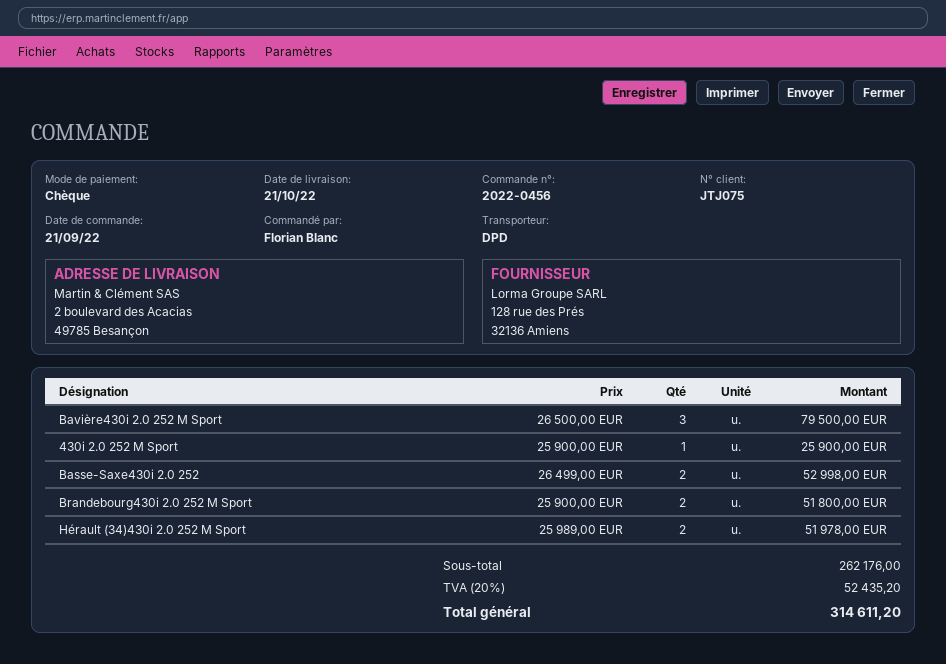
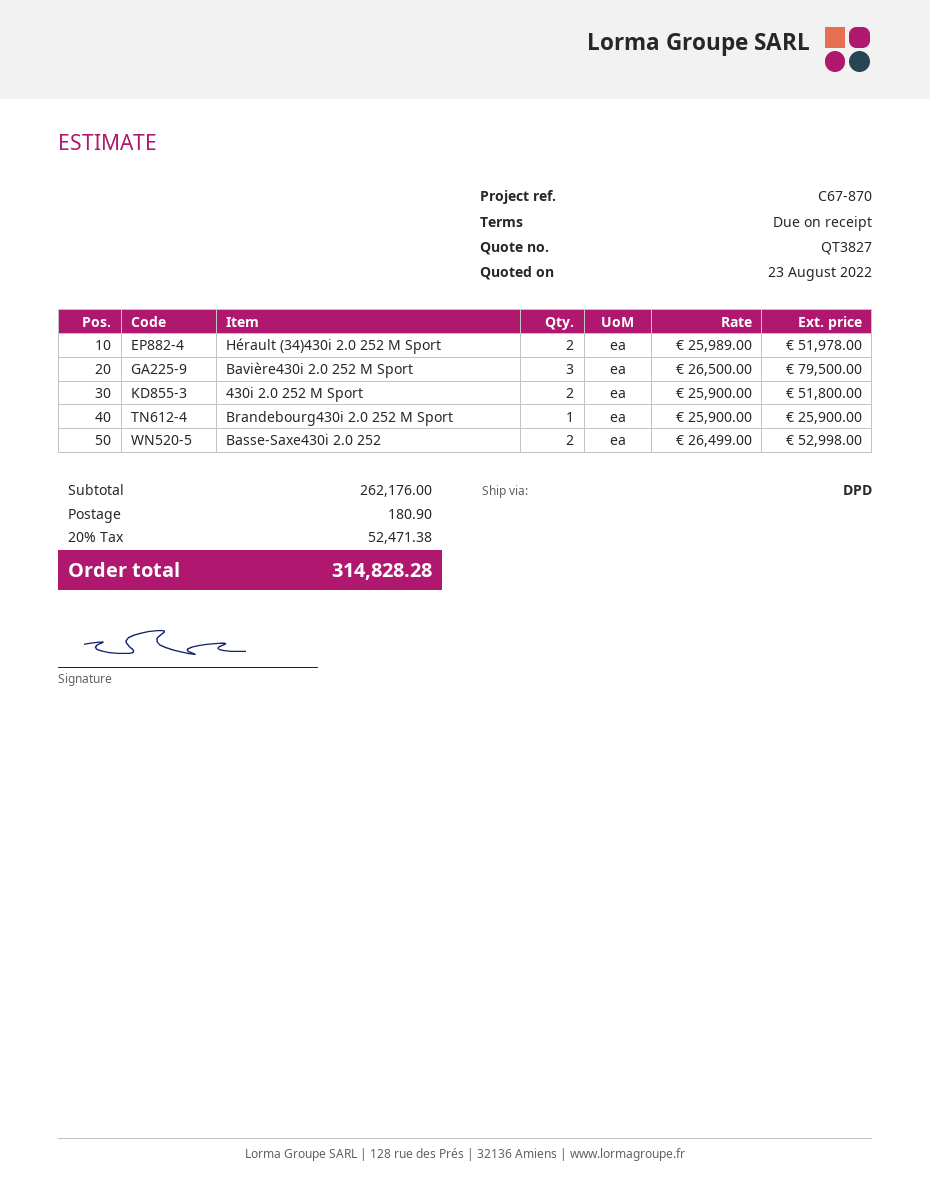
430i 2.0 252 M Sport: 1 x 25900.00 = 25900.00 -> 2 x 25900.00 = 51800.00
Brandebourg430i 2.0 252 M Sport: 2 x 25900.00 = 51800.00 -> 1 x 25900.00 = 25900.00
shipping: none -> 180.90
tax: 20% = 52435.20 -> 20% = 52471.38
total: 314611.20 -> 314828.28

